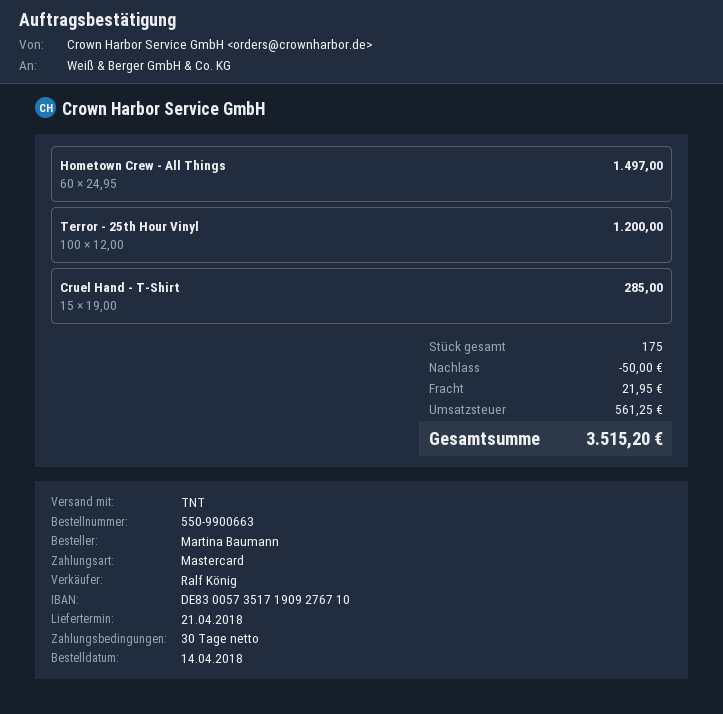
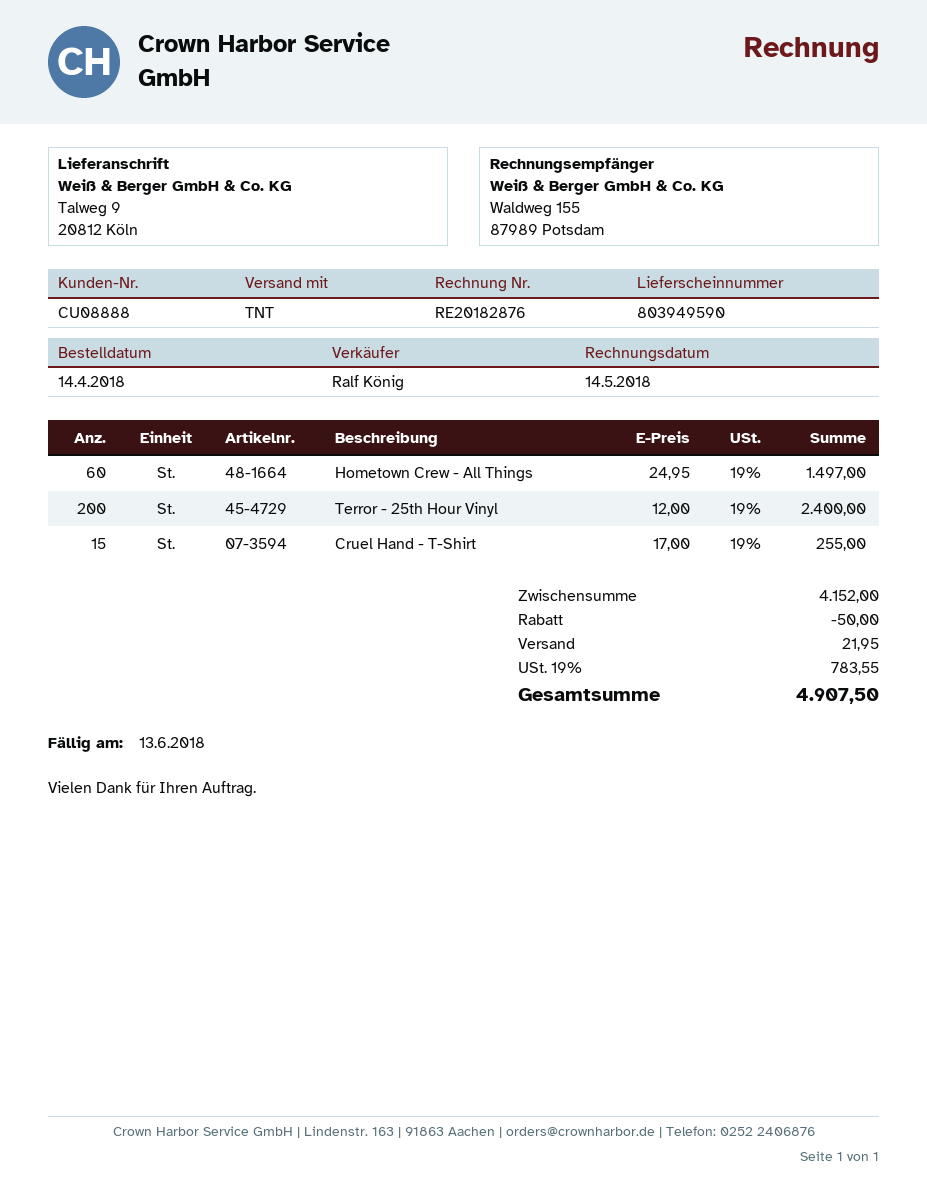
Terror - 25th Hour Vinyl: 100 x 12.00 = 1200.00 -> 200 x 12.00 = 2400.00
Cruel Hand - T-Shirt: 15 x 19.00 = 285.00 -> 15 x 17.00 = 255.00
tax: 561.25 -> 783.55
total: 3515.20 -> 4907.50

